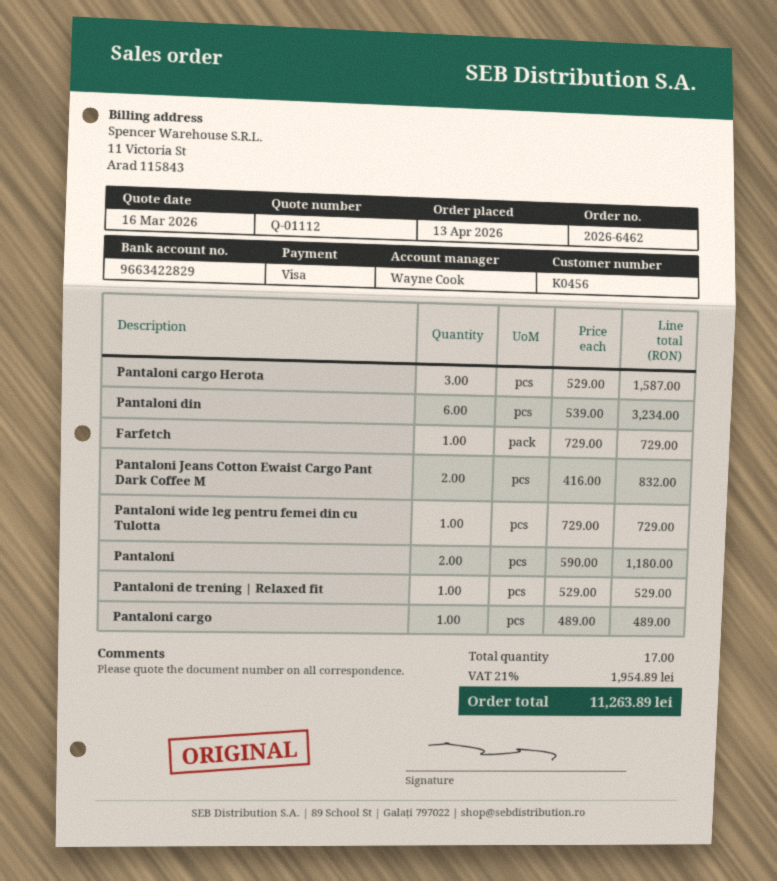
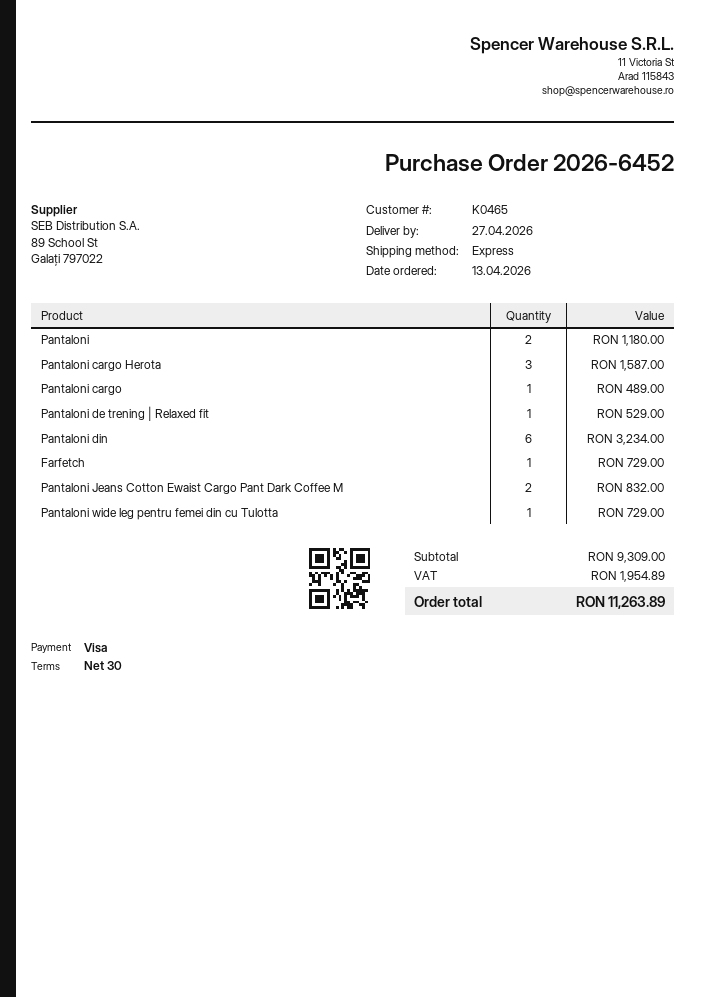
order number: 2026-6462 -> 2026-6452
customer number: K0456 -> K0465

